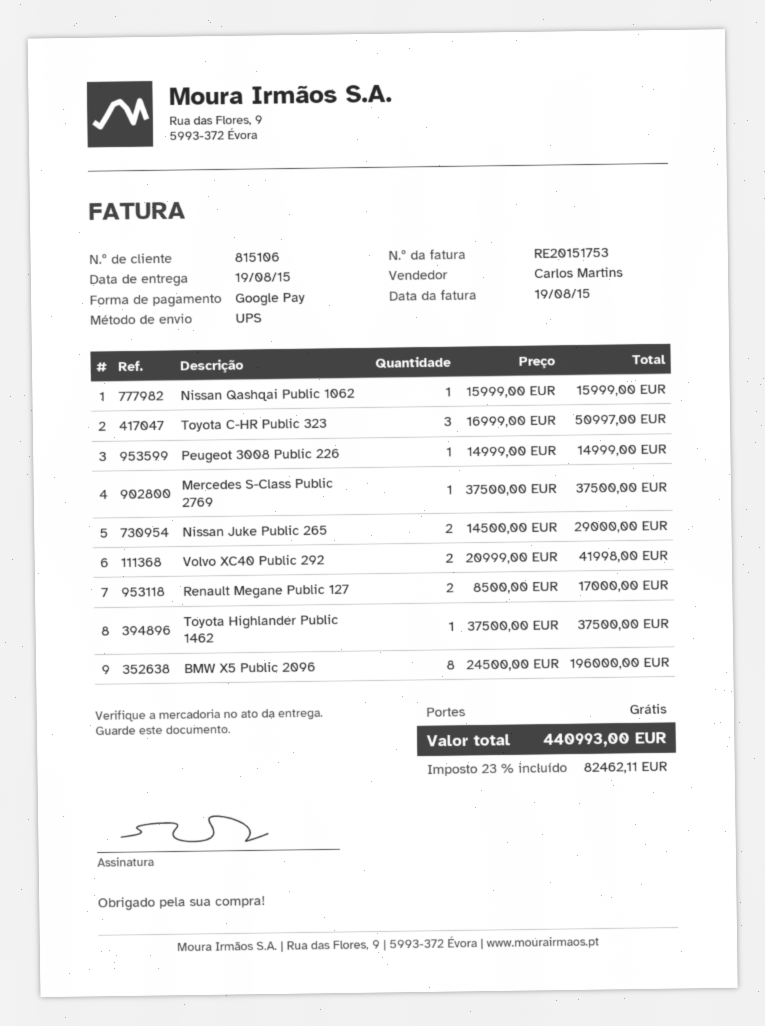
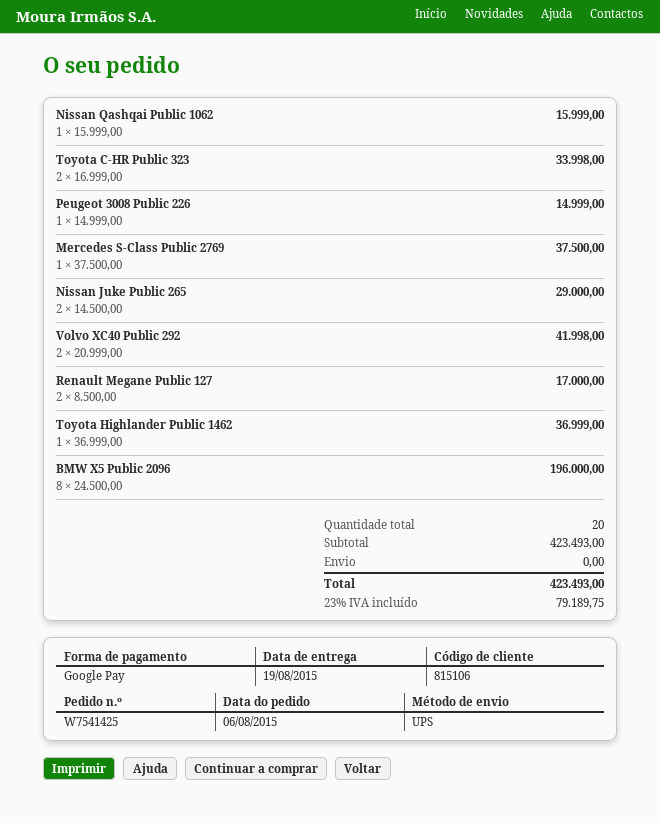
Toyota C-HR Public 323: 3 x 16999.00 = 50997.00 -> 2 x 16999.00 = 33998.00
Toyota Highlander Public 1462: 1 x 37500.00 = 37500.00 -> 1 x 36999.00 = 36999.00
tax: 23% = 82462.11 -> 23% = 79189.75
total: 440993.00 -> 423493.00

